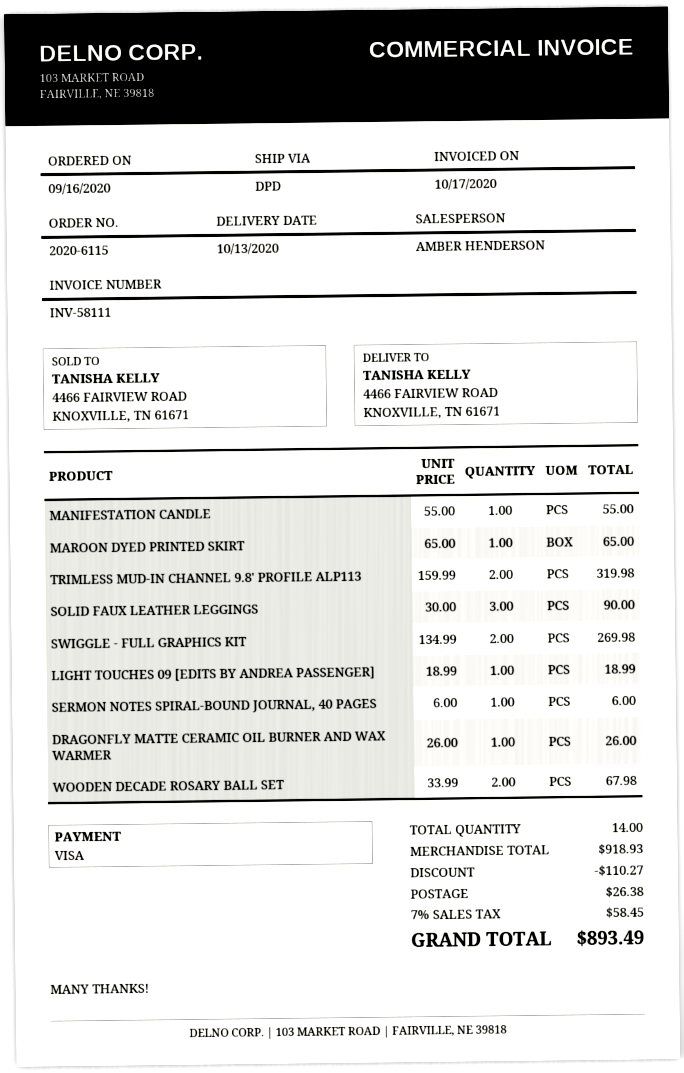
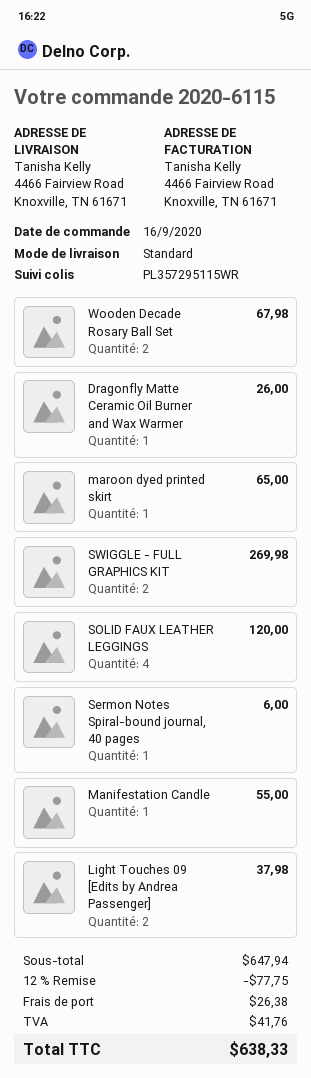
shipping method: DPD -> standard
TRIMLESS MUD-IN CHANNEL 9.8' PROFILE ALP113: 2 for 319.98 -> none
SOLID FAUX LEATHER LEGGINGS: 3 for 90.00 -> 4 for 120.00
LIGHT TOUCHES 09 [EDITS BY ANDREA PASSENGER]: 1 for 18.99 -> 2 for 37.98
subtotal: 918.93 -> 647.94
discount: 110.27 -> 77.75
tax: 58.45 -> 41.76
total: 893.49 -> 638.33

